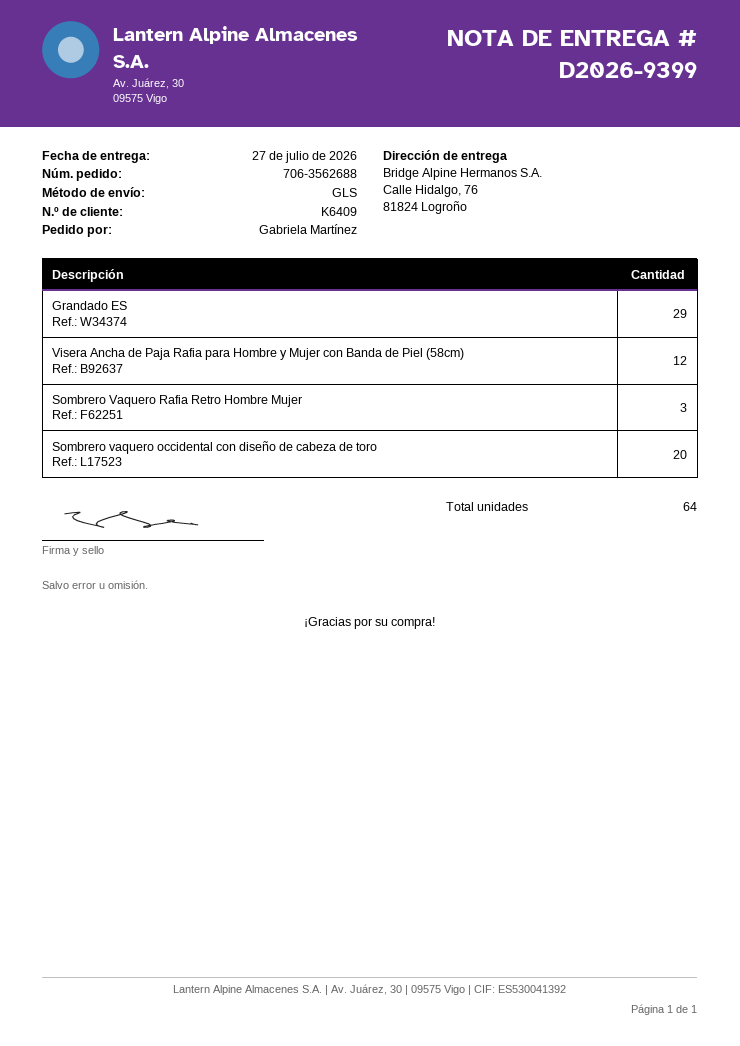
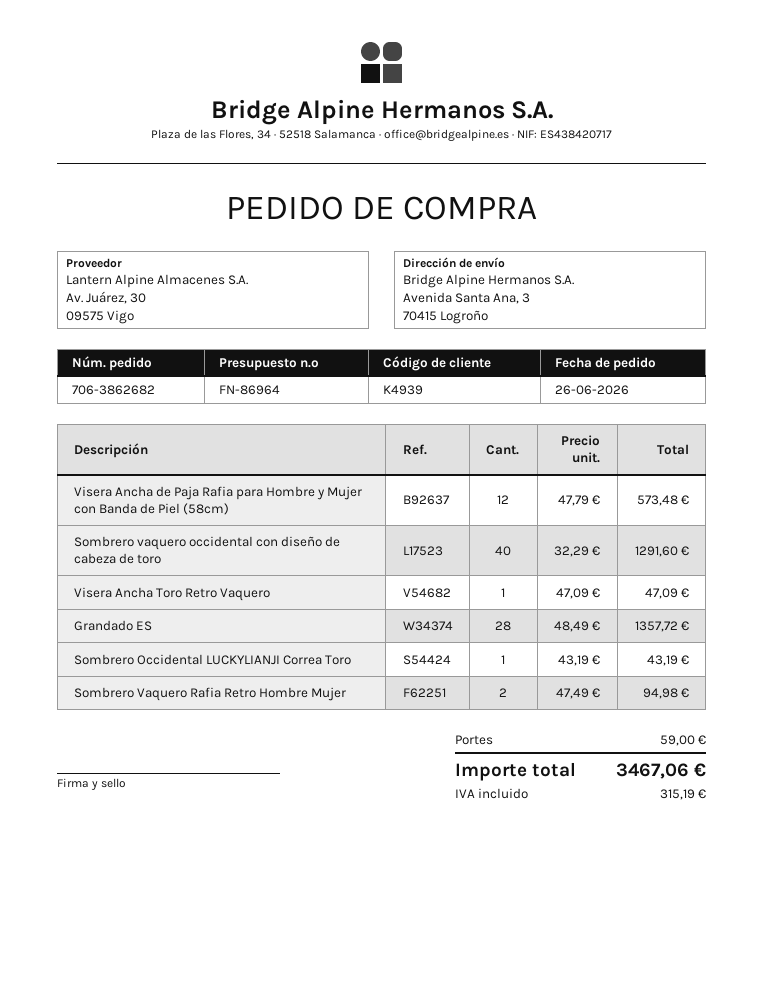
order number: 706-3562688 -> 706-3862682
customer number: K6409 -> K4939
ship to: Calle Hidalgo, 76, 81824 Logroño -> Avenida Santa Ana, 3, 70415 Logroño
Grandado ES: 29 -> 28
Sombrero Vaquero Rafia Retro Hombre Mujer: 3 -> 2
Sombrero vaquero occidental con diseño de cabeza de toro: 20 -> 40
Visera Ancha Toro Retro Vaquero: none -> 1
Sombrero Occidental LUCKYLIANJI Correa Toro: none -> 1

